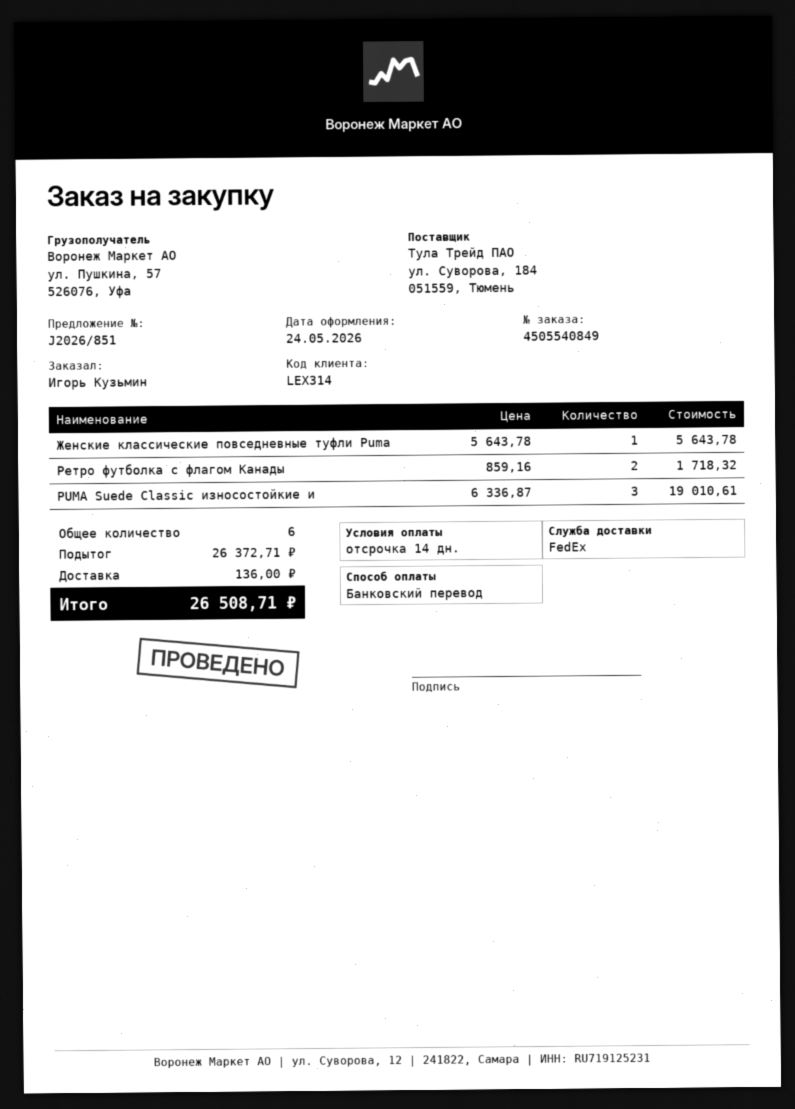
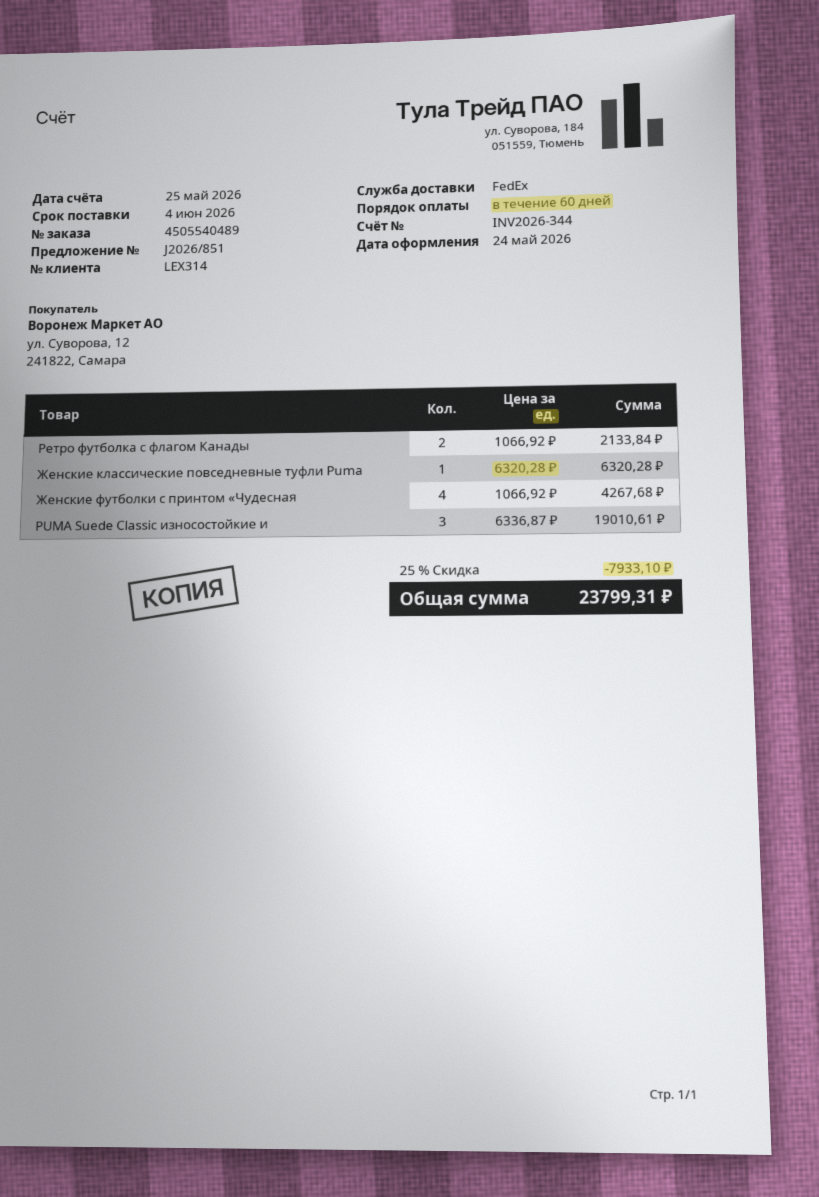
order number: 4505540849 -> 4505540489
payment terms: 14 days -> 60 days
Женские классические повседневные туфли Puma: 1 x 5643.78 = 5643.78 -> 1 x 6320.28 = 6320.28
Ретро футболка с флагом Канады: 2 x 859.16 = 1718.32 -> 2 x 1066.92 = 2133.84
Женские футболки с принтом «Чудесная: none -> 4 x 1066.92 = 4267.68
discount: none -> 25% = 7933.10
shipping: 136.00 -> none
total: 26508.71 -> 23799.31

